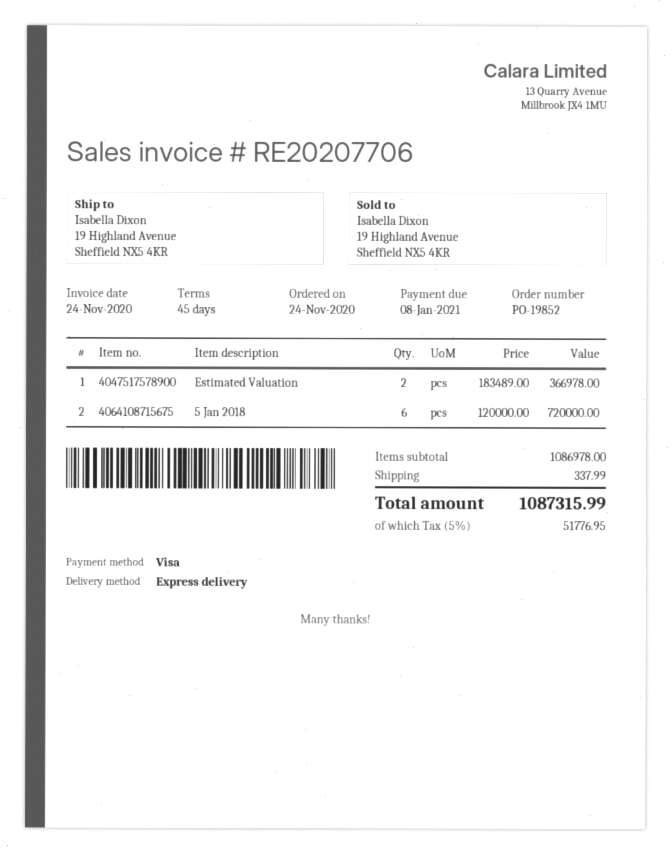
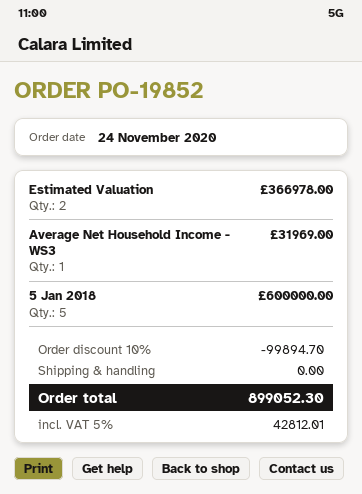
5 Jan 2018: 6 for 720000.00 -> 5 for 600000.00
Average Net Household Income - WS3: none -> 1 for 31969.00
discount: none -> 10% = 99894.70
shipping: 337.99 -> 0.00
tax: 5% = 51776.95 -> 5% = 42812.01
total: 1087315.99 -> 899052.30

